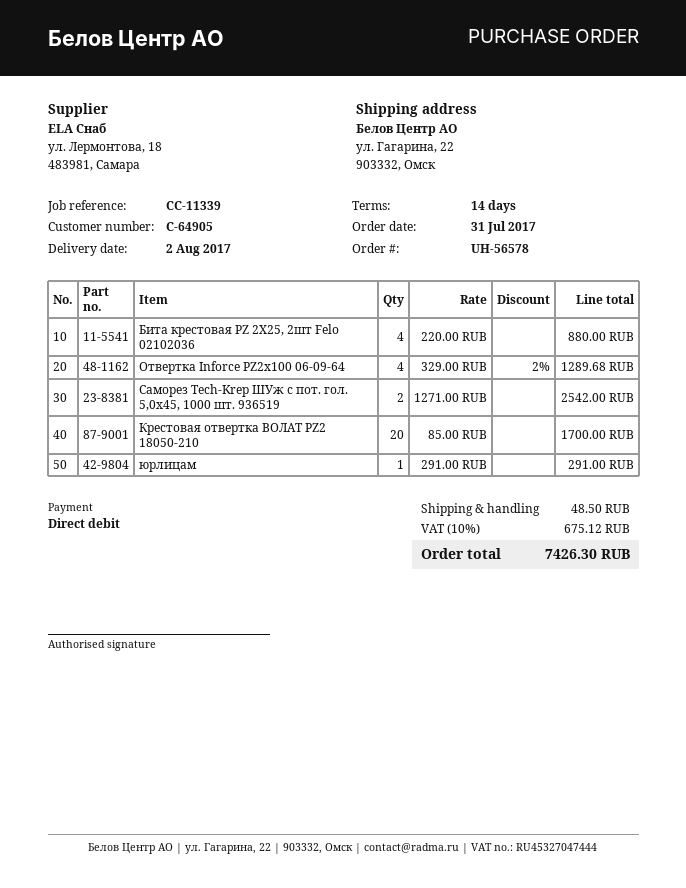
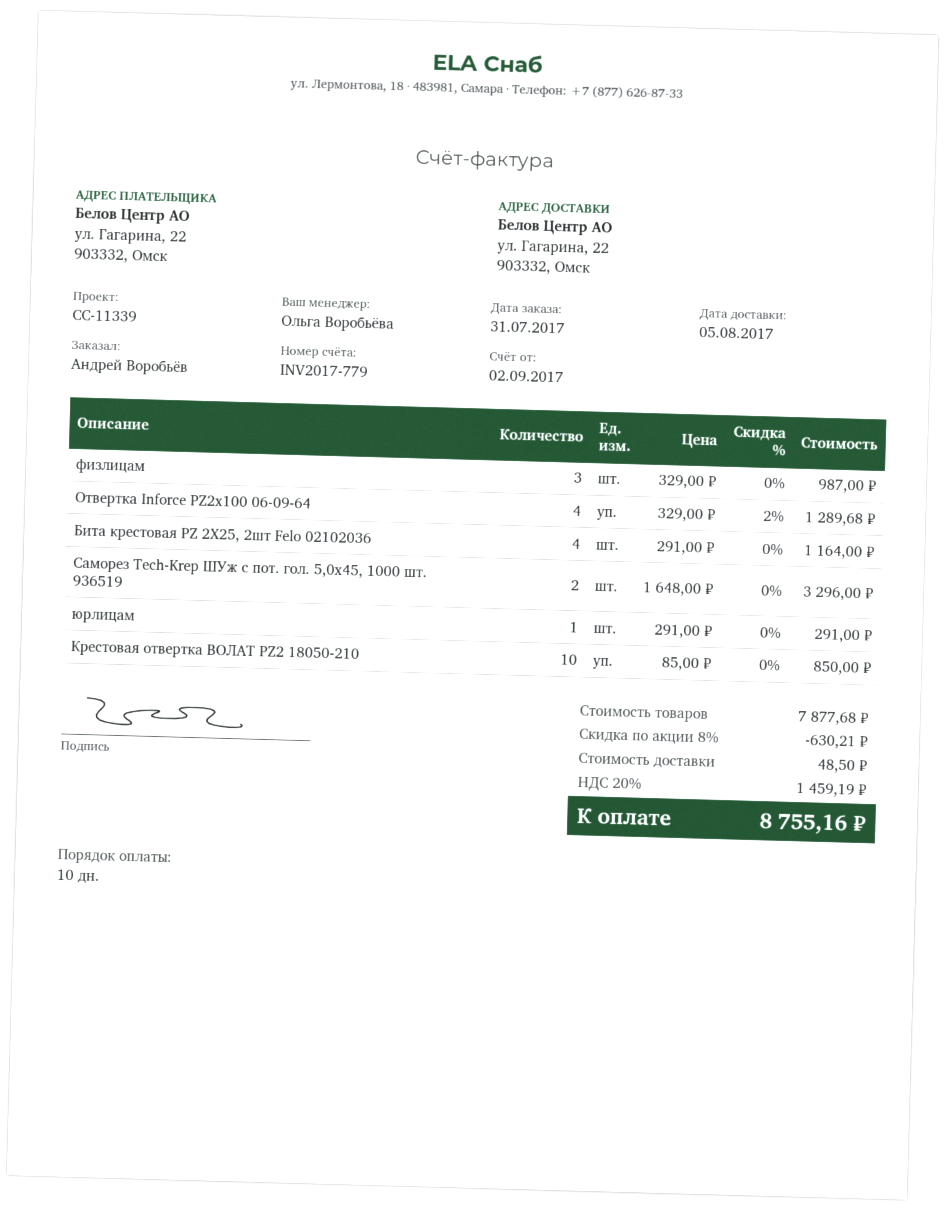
delivery date: 2017-08-02 -> 2017-08-05
payment terms: 14 days -> 10 days
Бита крестовая PZ 2X25, 2шт Felo 02102036: 4 x 220.00 = 880.00 -> 4 x 291.00 = 1164.00
Саморез Tech-Krep ШУж с пот. гол. 5,0x45, 1000 шт. 936519: 2 x 1271.00 = 2542.00 -> 2 x 1648.00 = 3296.00
Крестовая отвертка ВОЛАТ PZ2 18050-210: 20 x 85.00 = 1700.00 -> 10 x 85.00 = 850.00
физлицам: none -> 3 x 329.00 = 987.00
discount: none -> 8% = 630.21
tax: 10% = 675.12 -> 20% = 1459.19
total: 7426.30 -> 8755.16

